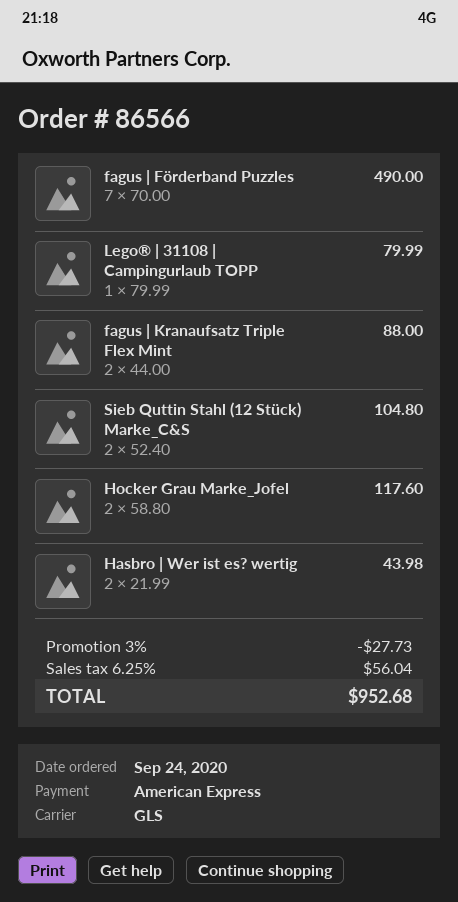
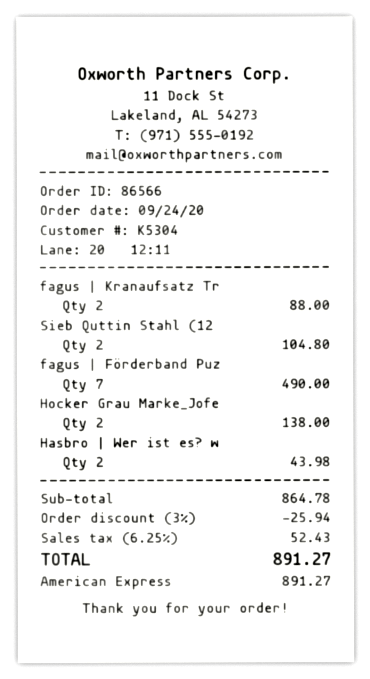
Lego® | 31108 | Campingurlaub TOPP: 1 for 79.99 -> none
Hocker Grau Marke_Jofel: 2 for 117.60 -> 2 for 138.00
discount: 3% = 27.73 -> 3% = 25.94
tax: 6.25% = 56.04 -> 6.25% = 52.43
total: 952.68 -> 891.27

